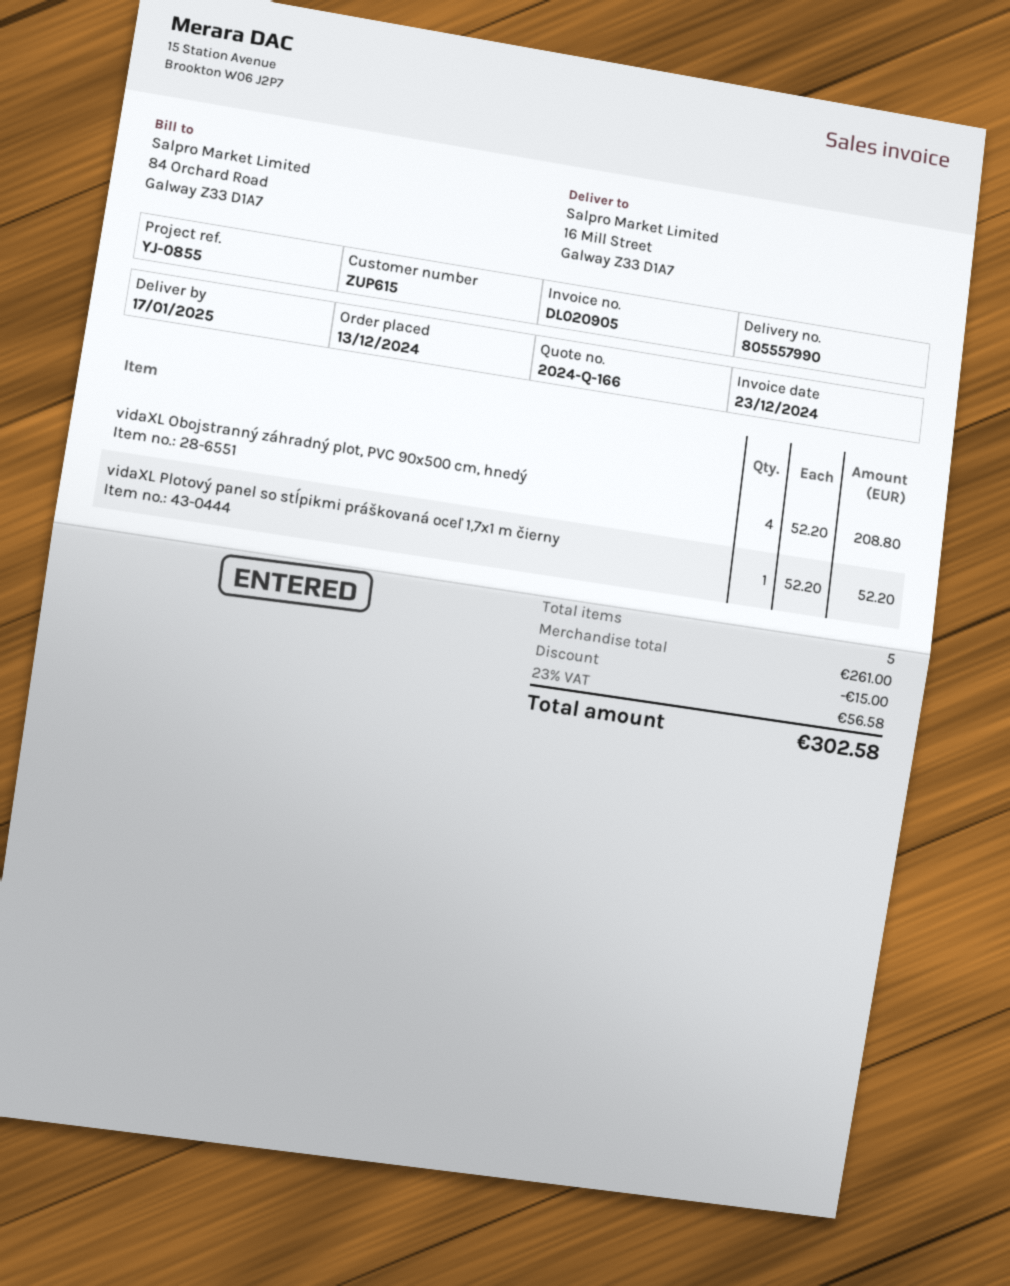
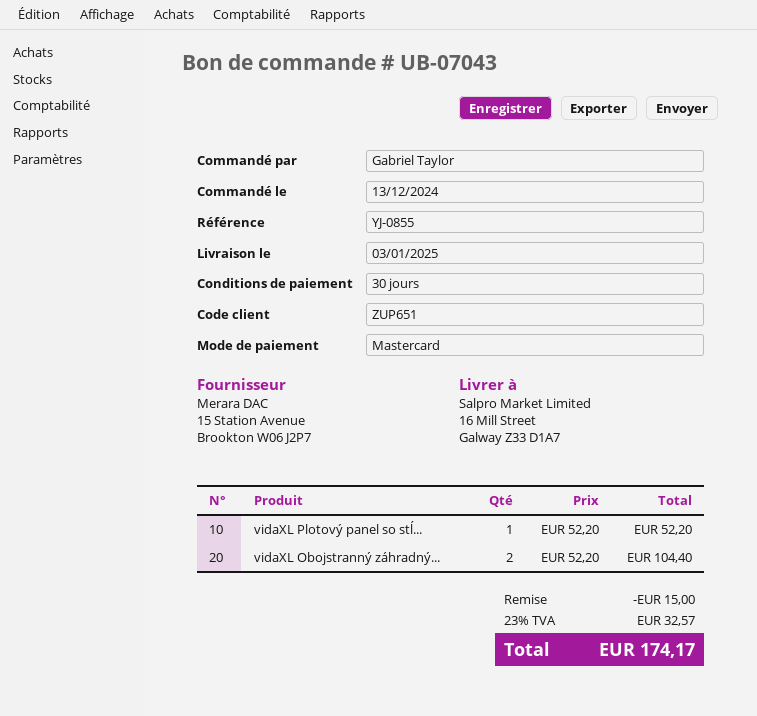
delivery date: 2025-01-17 -> 2025-01-03
customer number: ZUP615 -> ZUP651
vidaXL Obojstranný záhradný plot, PVC 90x500 cm, hnedý: 4 x 52.20 = 208.80 -> 2 x 52.20 = 104.40
tax: 23% = 56.58 -> 23% = 32.57
total: 302.58 -> 174.17

